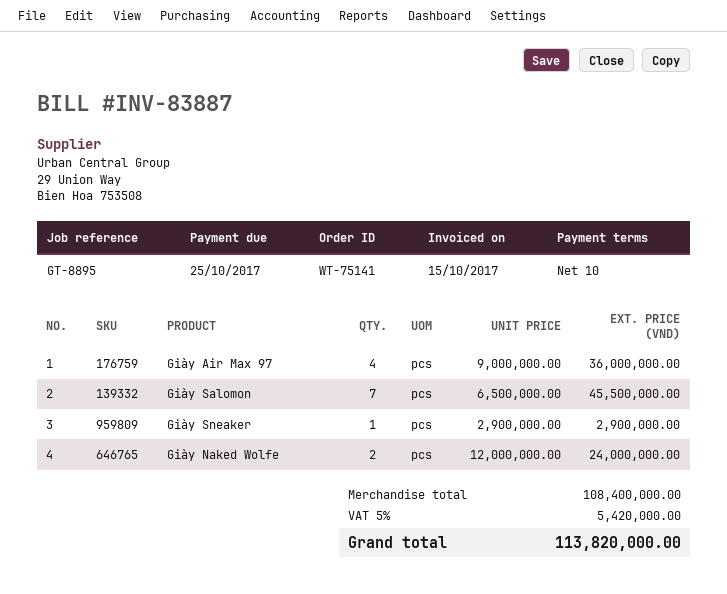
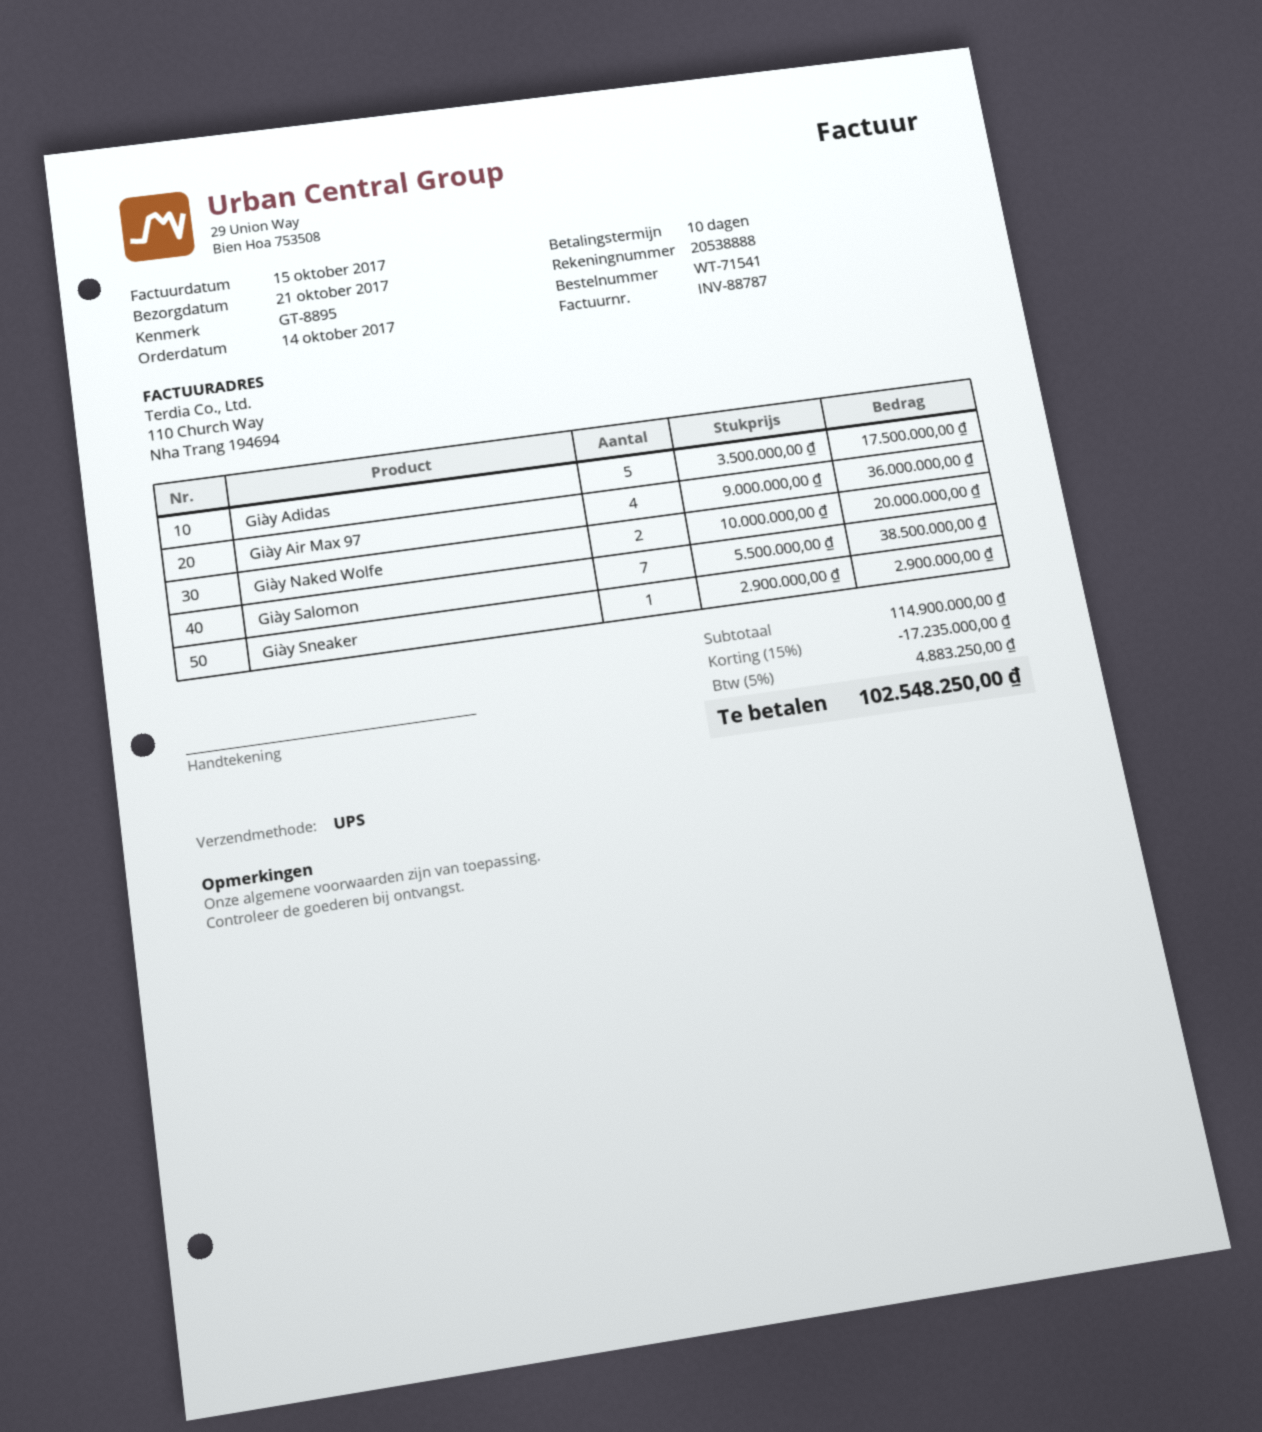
order number: WT-75141 -> WT-71541
invoice number: INV-83887 -> INV-88787
Giày Salomon: 7 x 6500000.00 = 45500000.00 -> 7 x 5500000.00 = 38500000.00
Giày Naked Wolfe: 2 x 12000000.00 = 24000000.00 -> 2 x 10000000.00 = 20000000.00
Giày Adidas: none -> 5 x 3500000.00 = 17500000.00
subtotal: 108400000.00 -> 114900000.00
discount: none -> 15% = 17235000.00
tax: 5% = 5420000.00 -> 5% = 4883250.00
total: 113820000.00 -> 102548250.00

